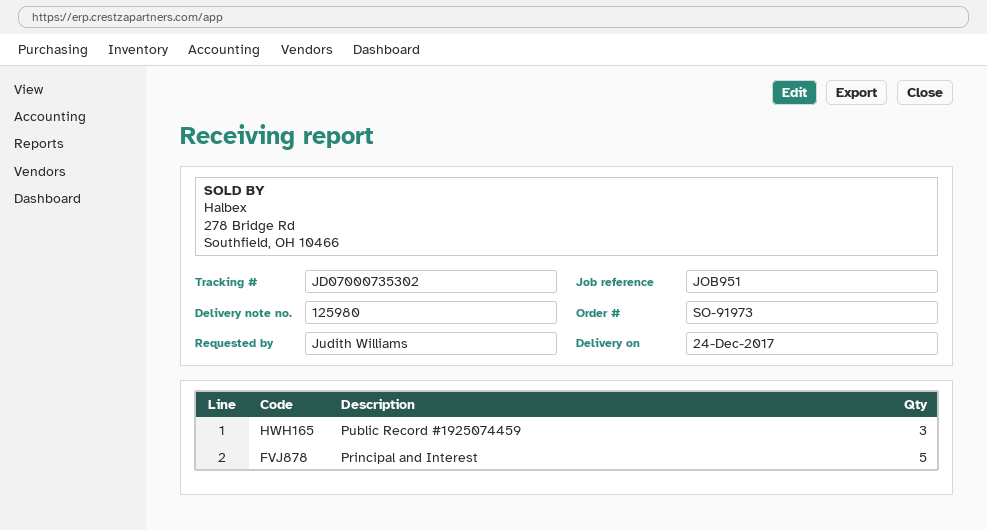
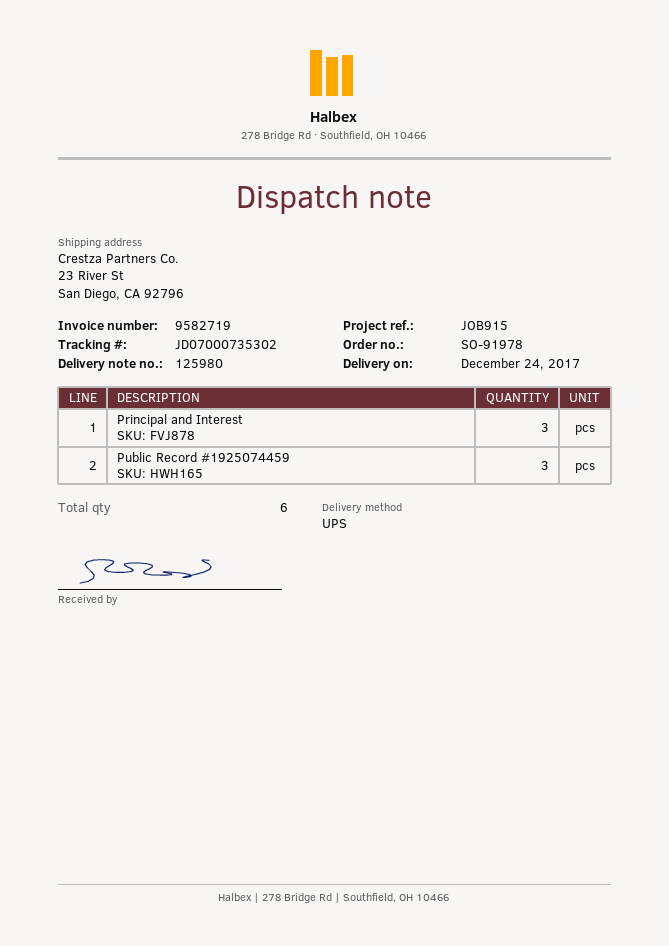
order number: SO-91973 -> SO-91978
reference: JOB951 -> JOB915
Principal and Interest: 5 -> 3

